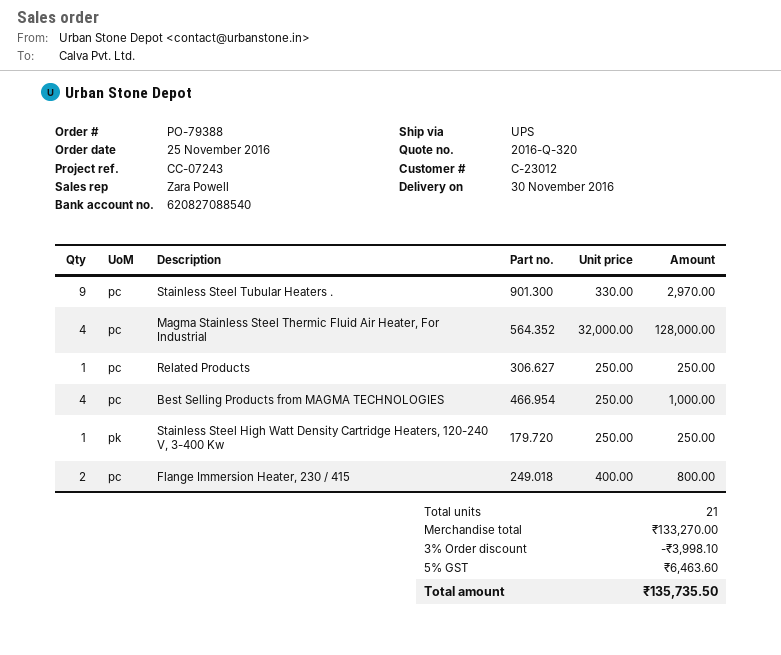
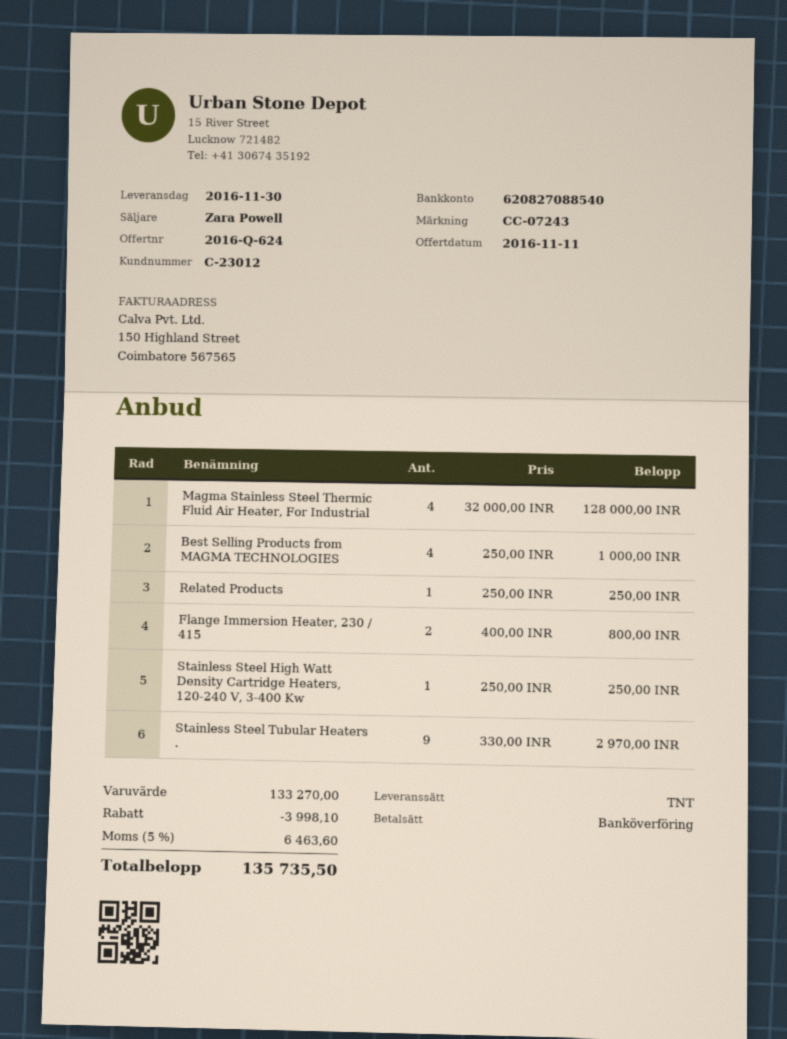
quote number: 2016-Q-320 -> 2016-Q-624
shipping method: UPS -> TNT

